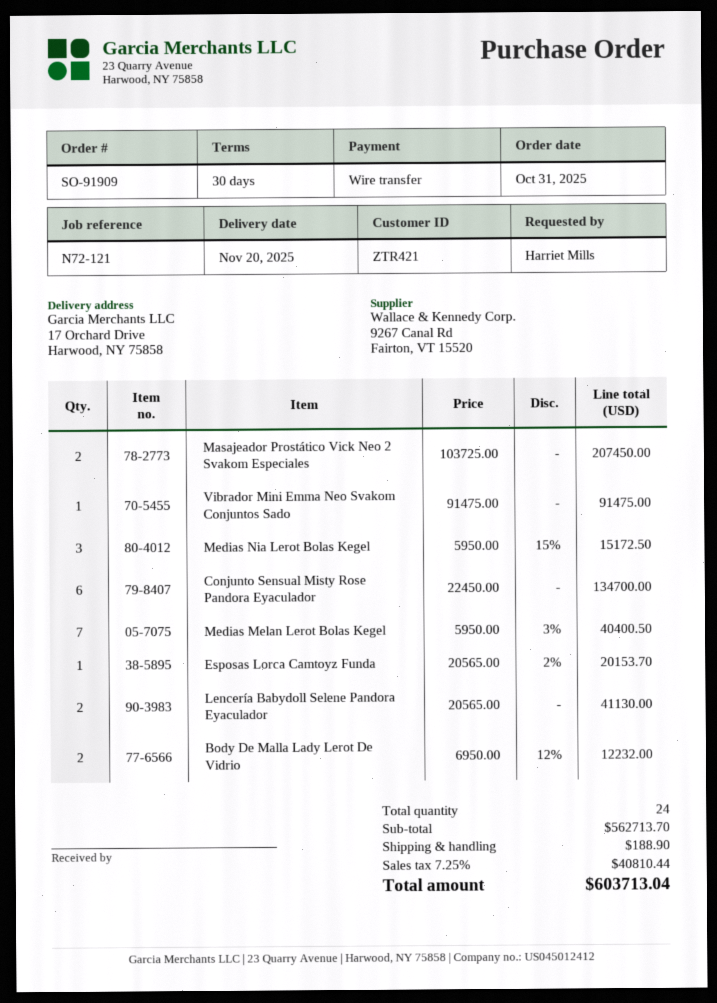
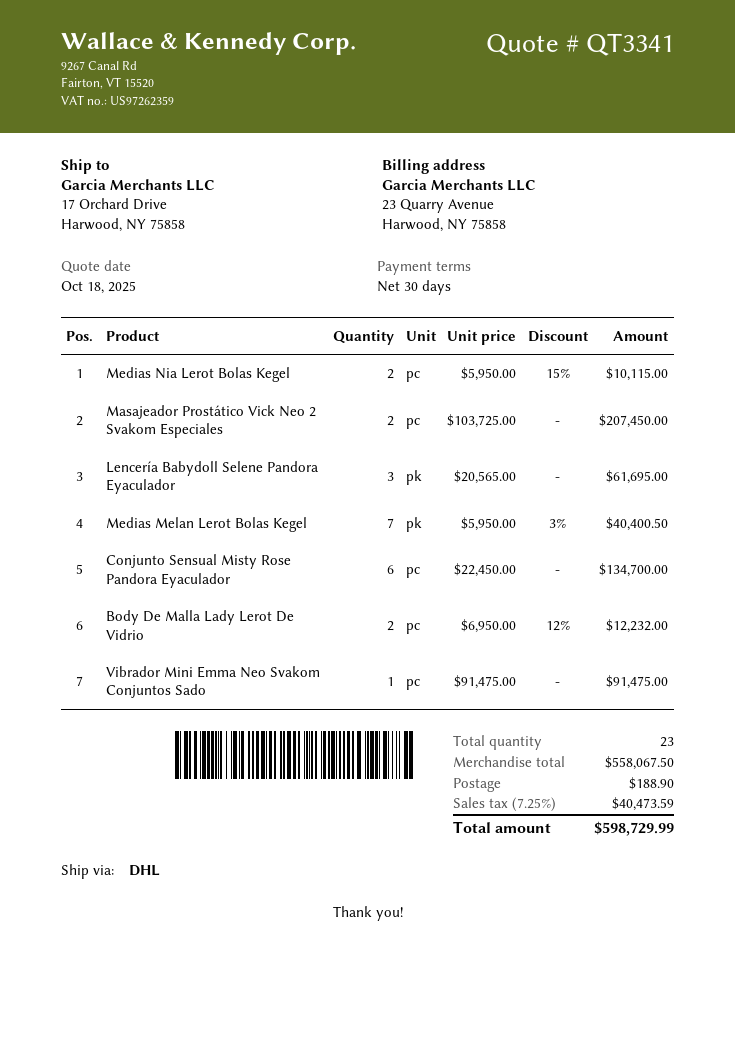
Medias Nia Lerot Bolas Kegel: 3 x 5950.00 - 15% = 15172.50 -> 2 x 5950.00 - 15% = 10115.00
Esposas Lorca Camtoyz Funda: 1 x 20565.00 - 2% = 20153.70 -> none
Lencería Babydoll Selene Pandora Eyaculador: 2 x 20565.00 = 41130.00 -> 3 x 20565.00 = 61695.00
total quantity: 24 -> 23
subtotal: 562713.70 -> 558067.50
tax: 7.25% = 40810.44 -> 7.25% = 40473.59
total: 603713.04 -> 598729.99

